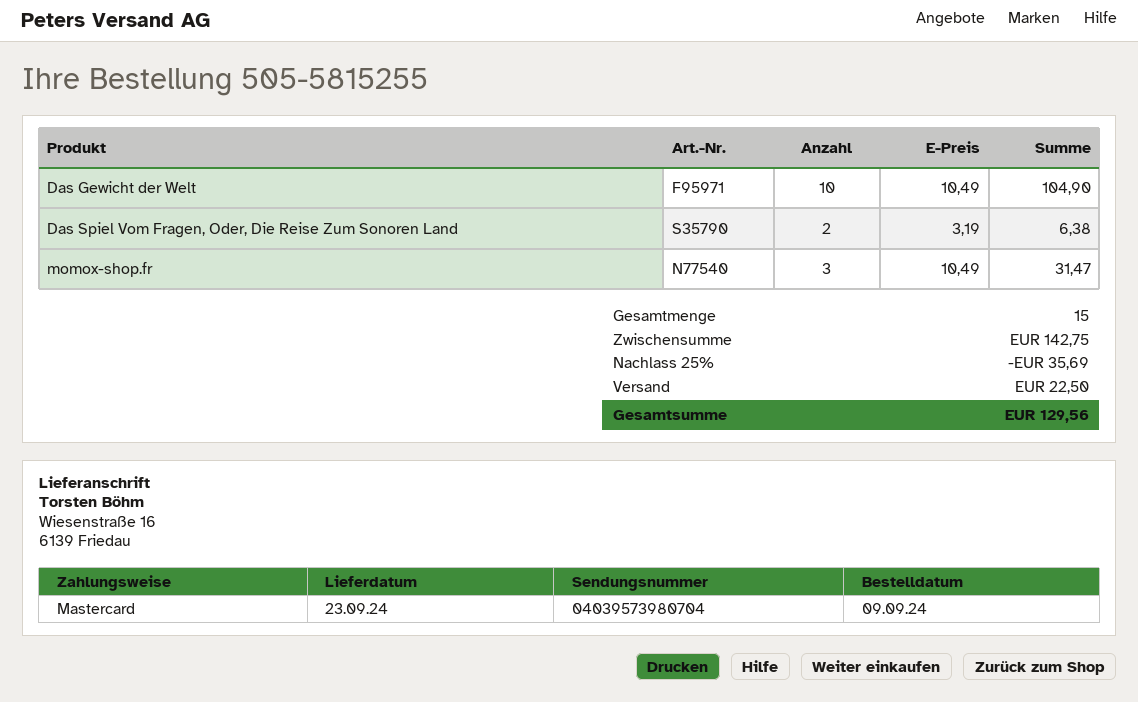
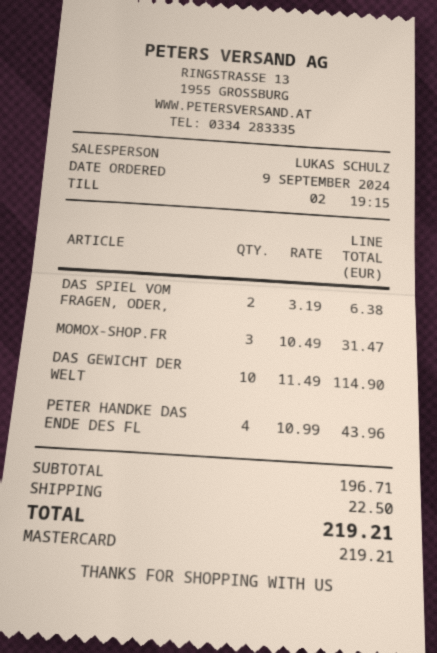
Das Gewicht der Welt: 10 x 10.49 = 104.90 -> 10 x 11.49 = 114.90
PETER HANDKE DAS ENDE DES FL: none -> 4 x 10.99 = 43.96
subtotal: 142.75 -> 196.71
discount: 25% = 35.69 -> none
total: 129.56 -> 219.21

